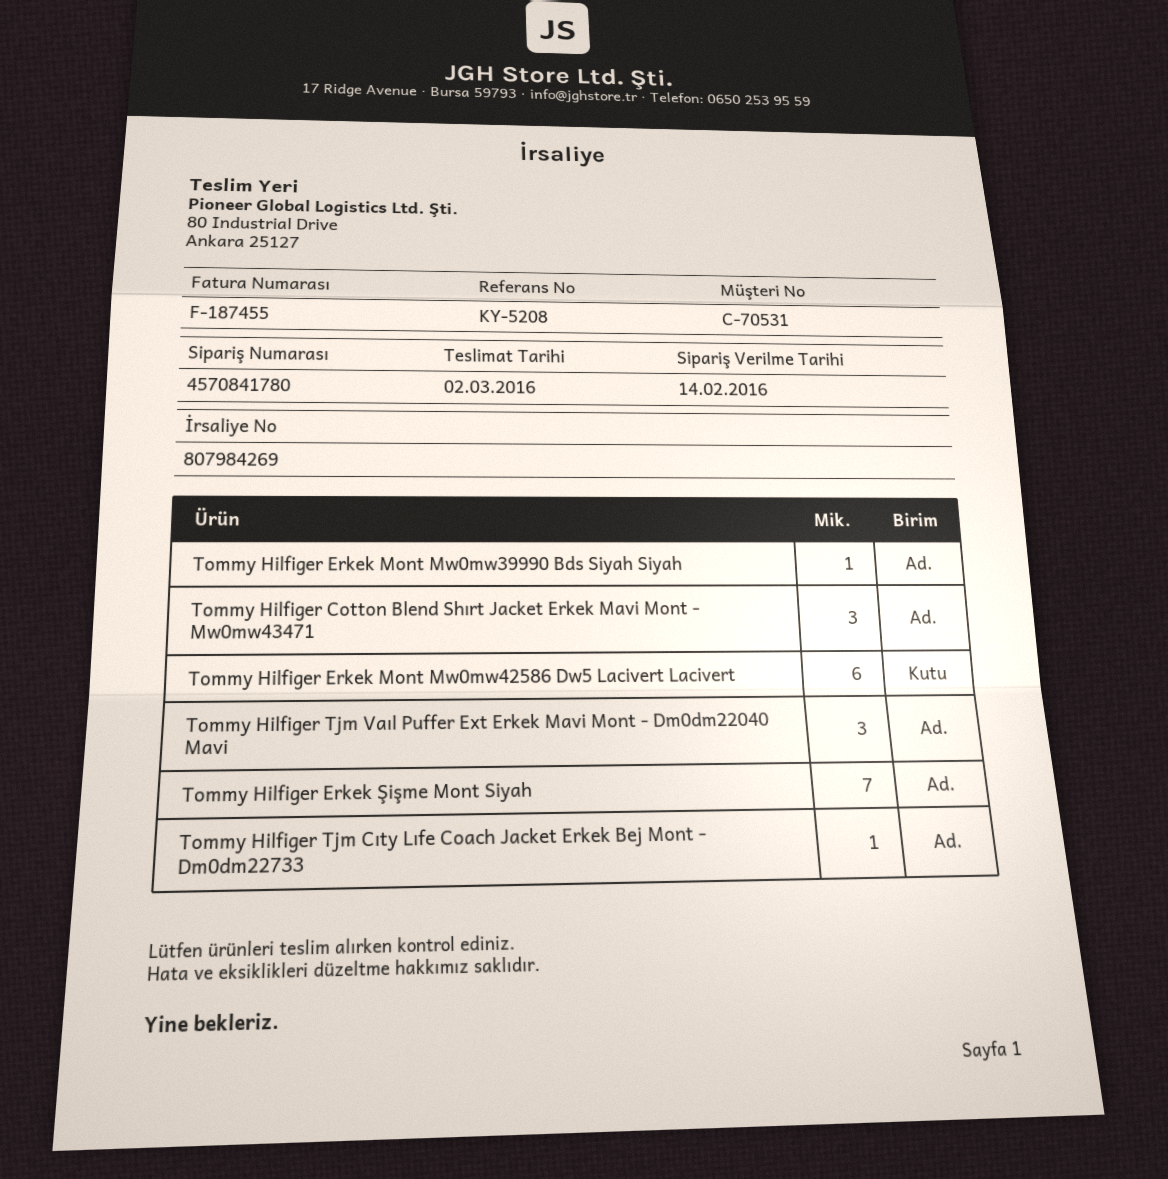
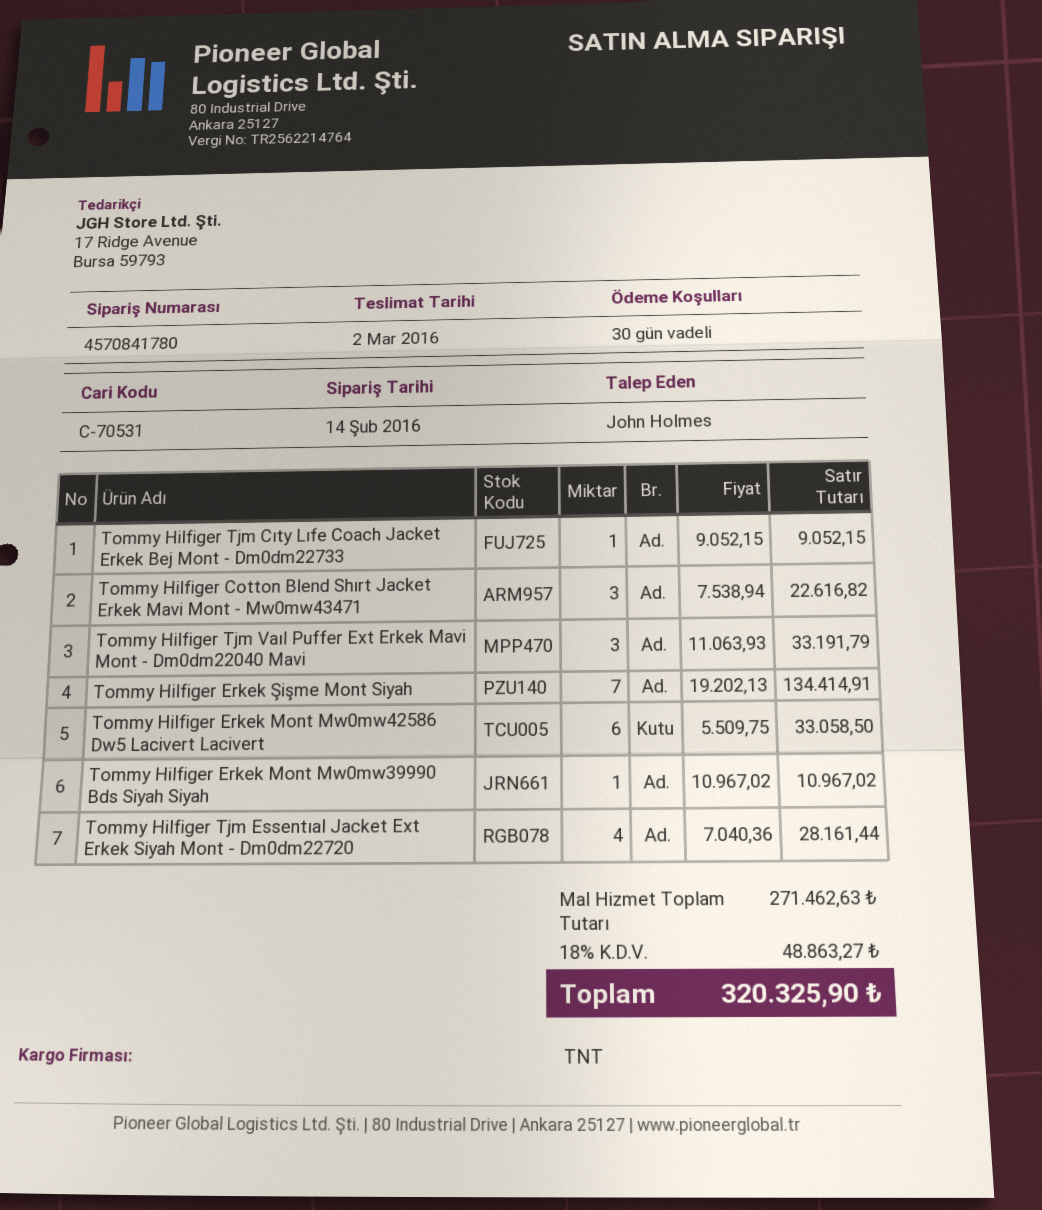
Tommy Hilfiger Tjm Essentıal Jacket Ext Erkek Siyah Mont - Dm0dm22720: none -> 4

